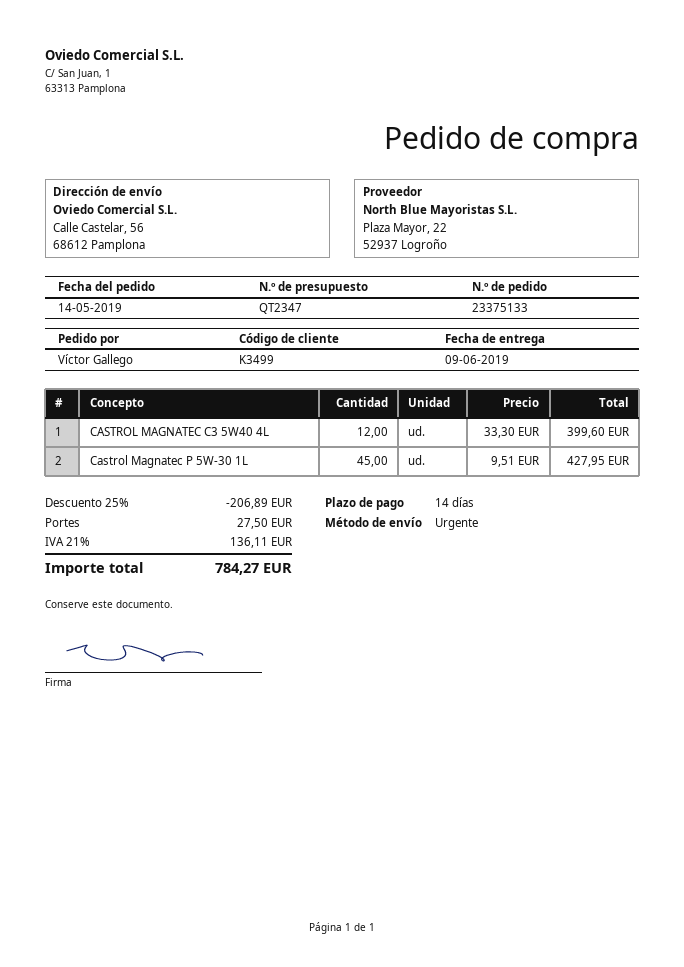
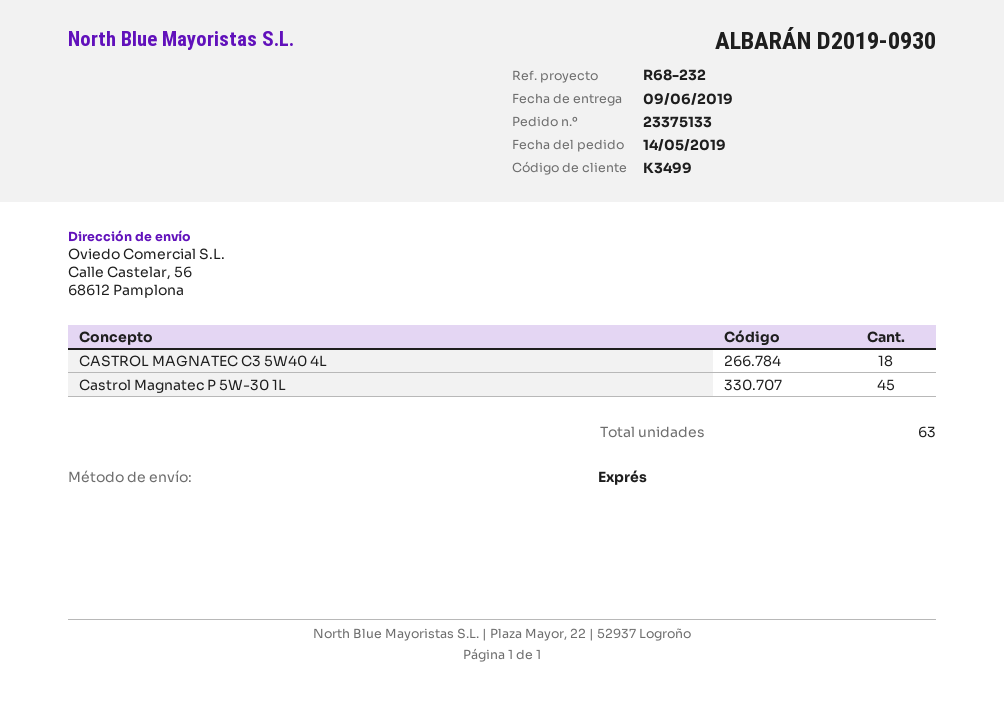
CASTROL MAGNATEC C3 5W40 4L: 12 -> 18

